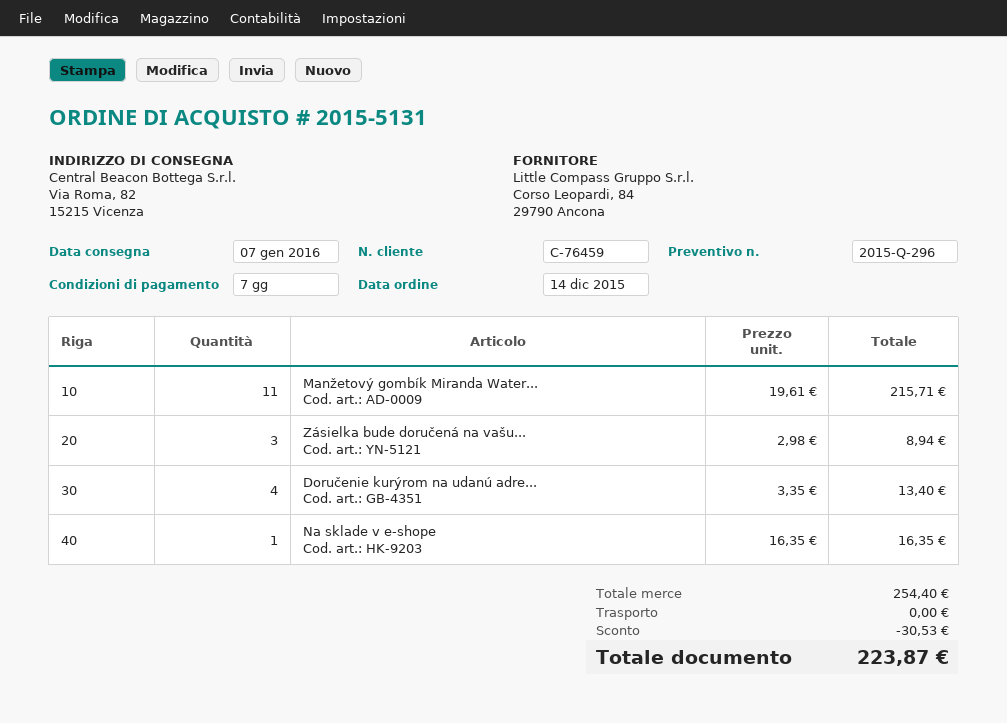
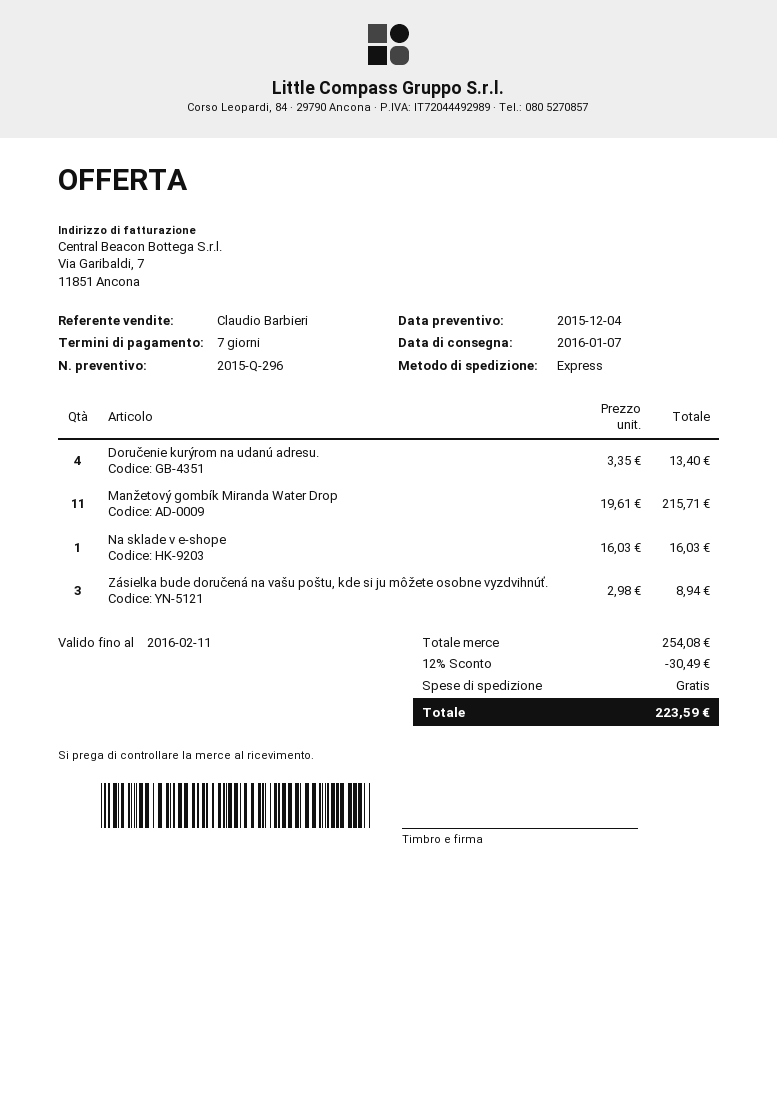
Na sklade v e-shope: 1 x 16.35 = 16.35 -> 1 x 16.03 = 16.03
subtotal: 254.40 -> 254.08
discount: 30.53 -> 30.49
total: 223.87 -> 223.59

